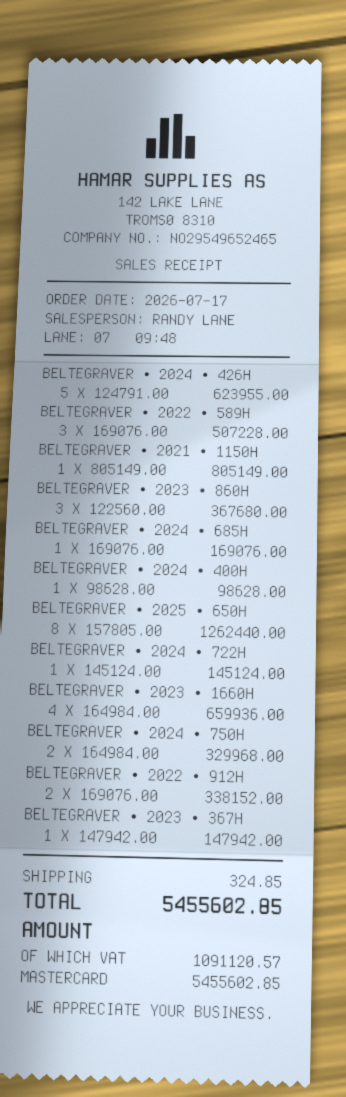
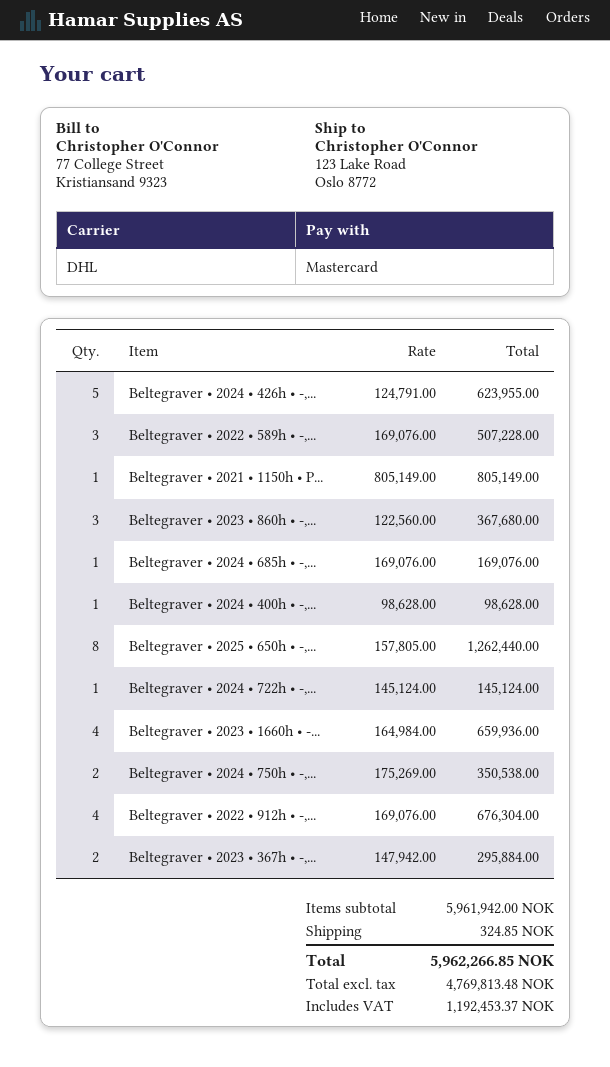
BELTEGRAVER • 2024 • 750H: 2 x 164984.00 = 329968.00 -> 2 x 175269.00 = 350538.00
BELTEGRAVER • 2022 • 912H: 2 x 169076.00 = 338152.00 -> 4 x 169076.00 = 676304.00
BELTEGRAVER • 2023 • 367H: 1 x 147942.00 = 147942.00 -> 2 x 147942.00 = 295884.00
tax: 1091120.57 -> 1192453.37
total: 5455602.85 -> 5962266.85

